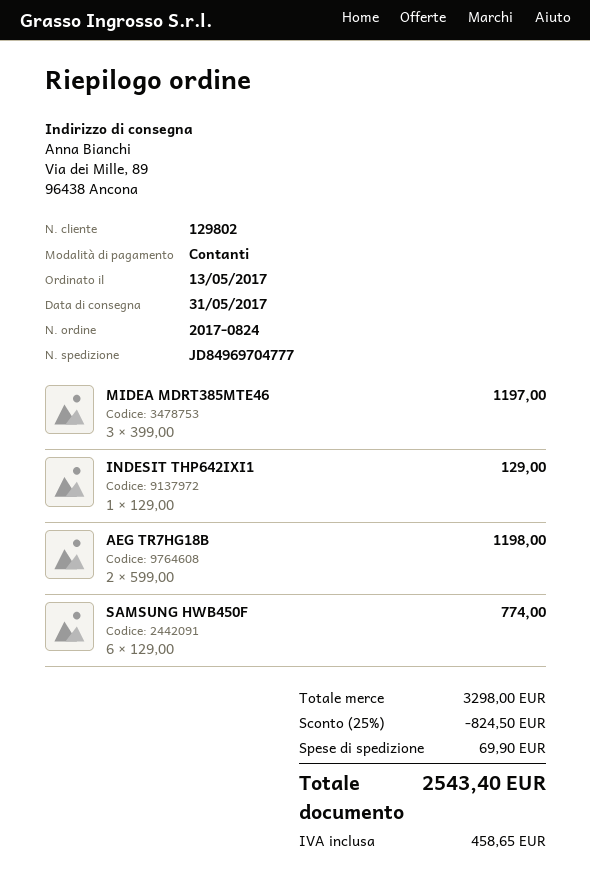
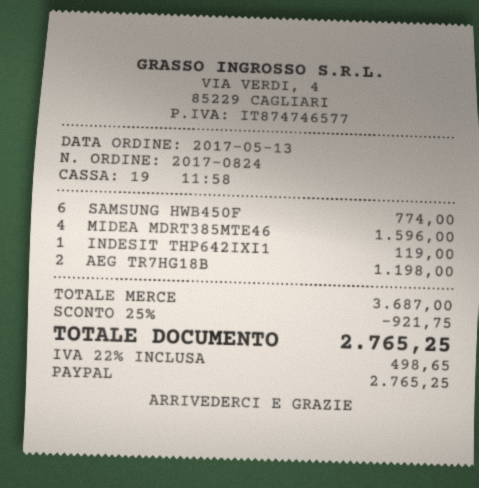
payment method: cash -> PayPal
MIDEA MDRT385MTE46: 3 for 1197.00 -> 4 for 1596.00
INDESIT THP642IXI1: 1 for 129.00 -> 1 for 119.00
subtotal: 3298.00 -> 3687.00
discount: 25% = 824.50 -> 25% = 921.75
shipping: 69.90 -> none
tax: 458.65 -> 498.65
total: 2543.40 -> 2765.25

